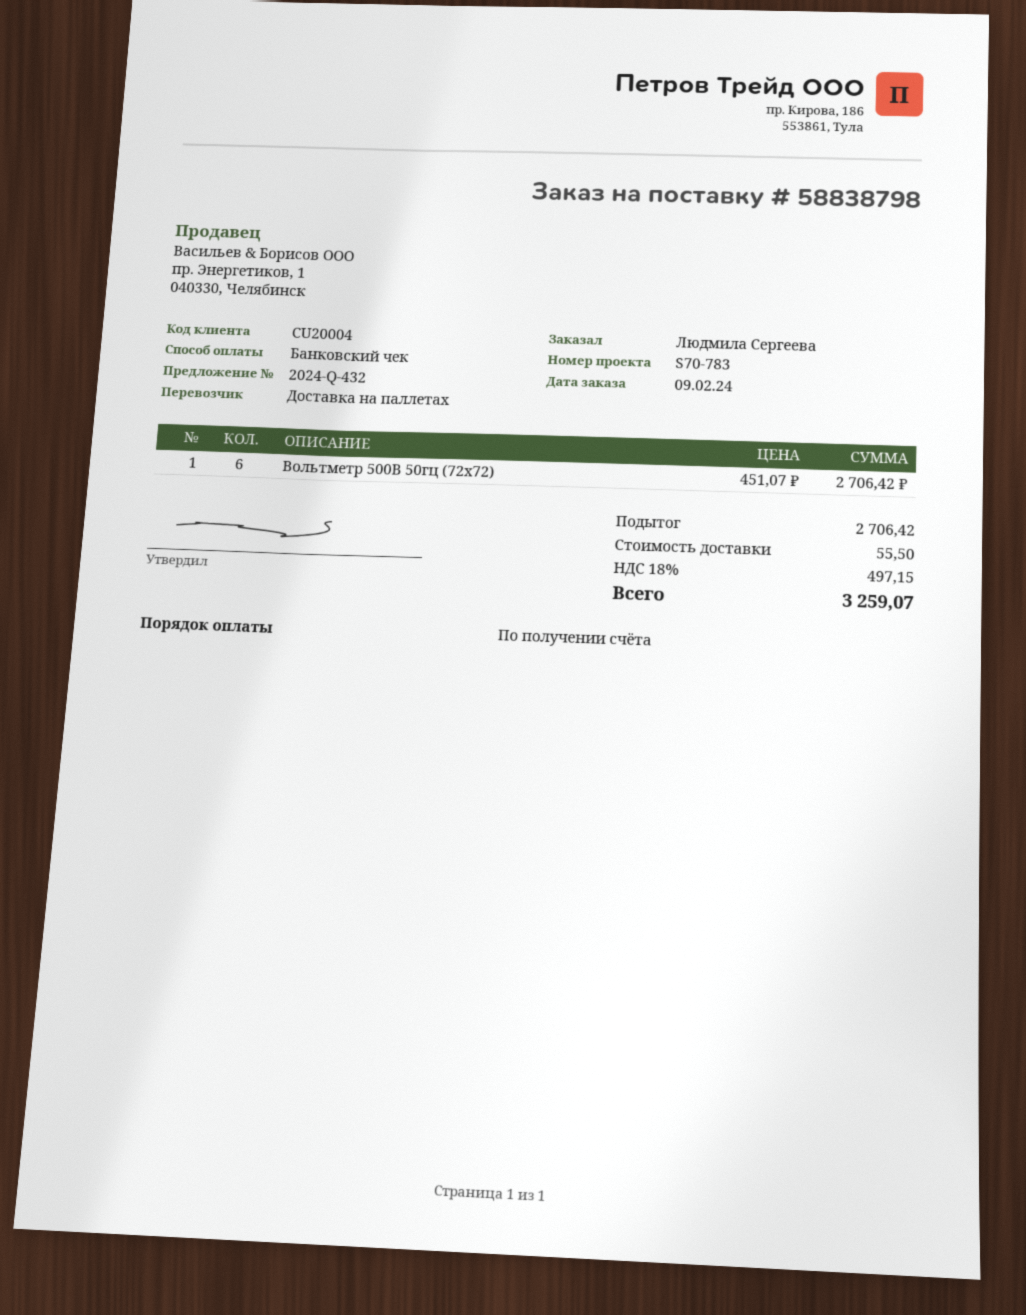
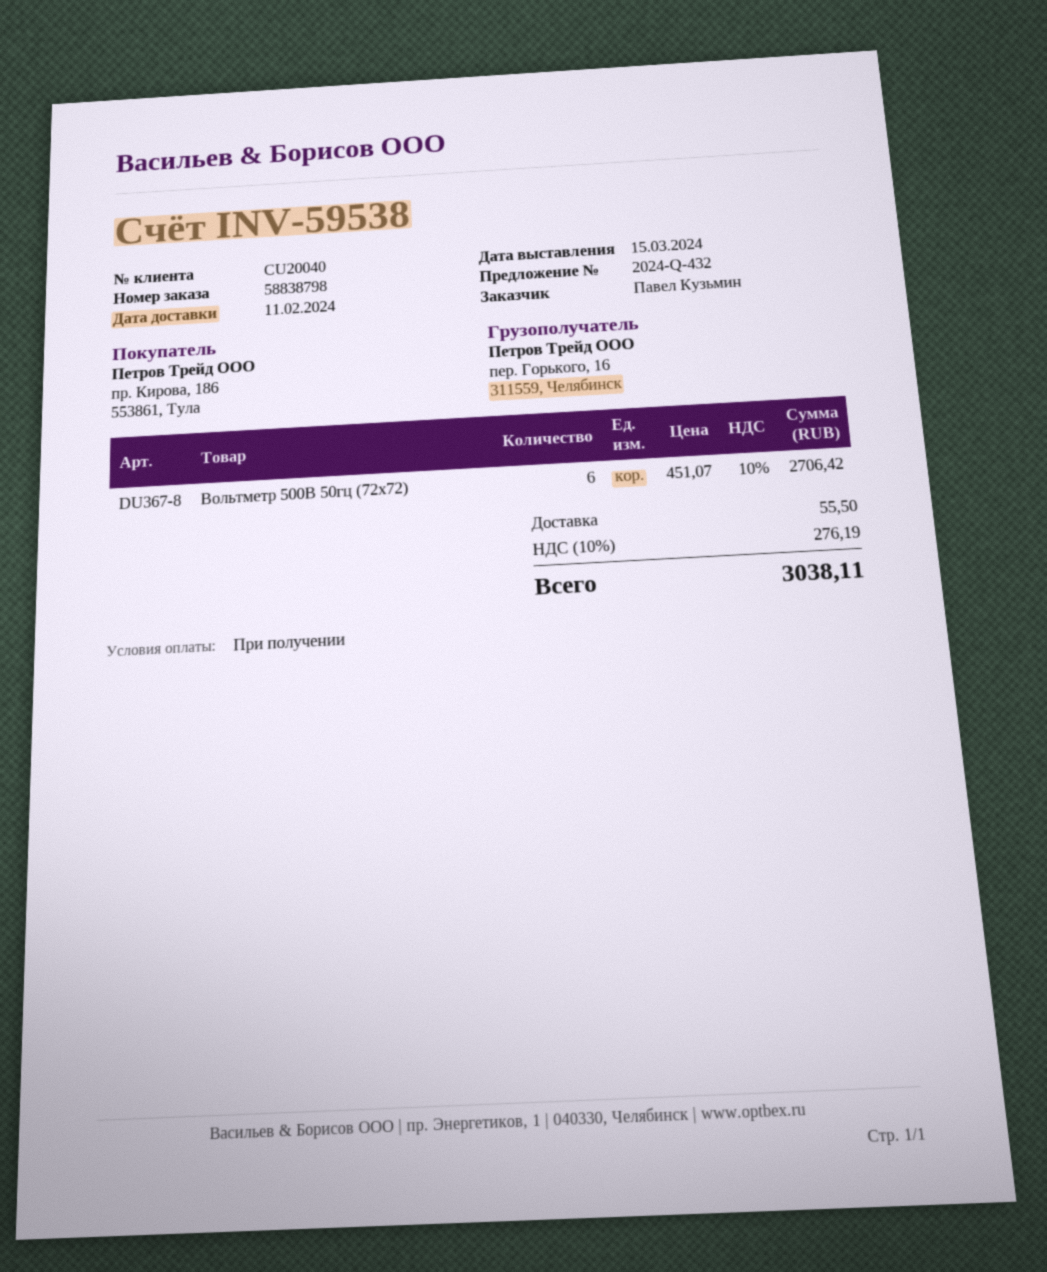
customer number: CU20004 -> CU20040
ordered by: Людмила Сергеева -> Павел Кузьмин
tax: 18% = 497.15 -> 10% = 276.19
total: 3259.07 -> 3038.11

